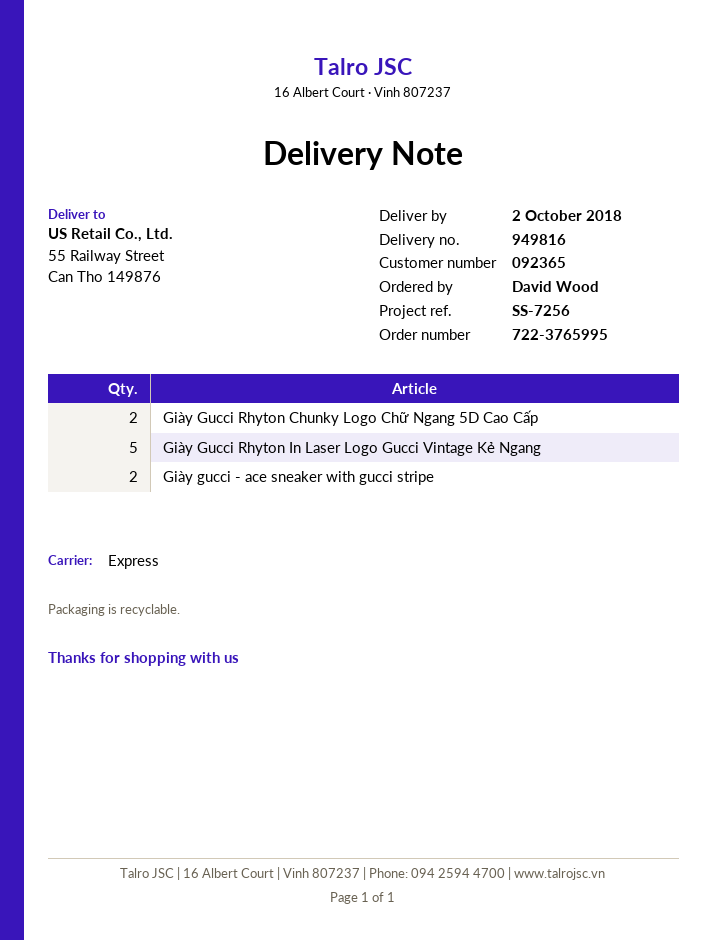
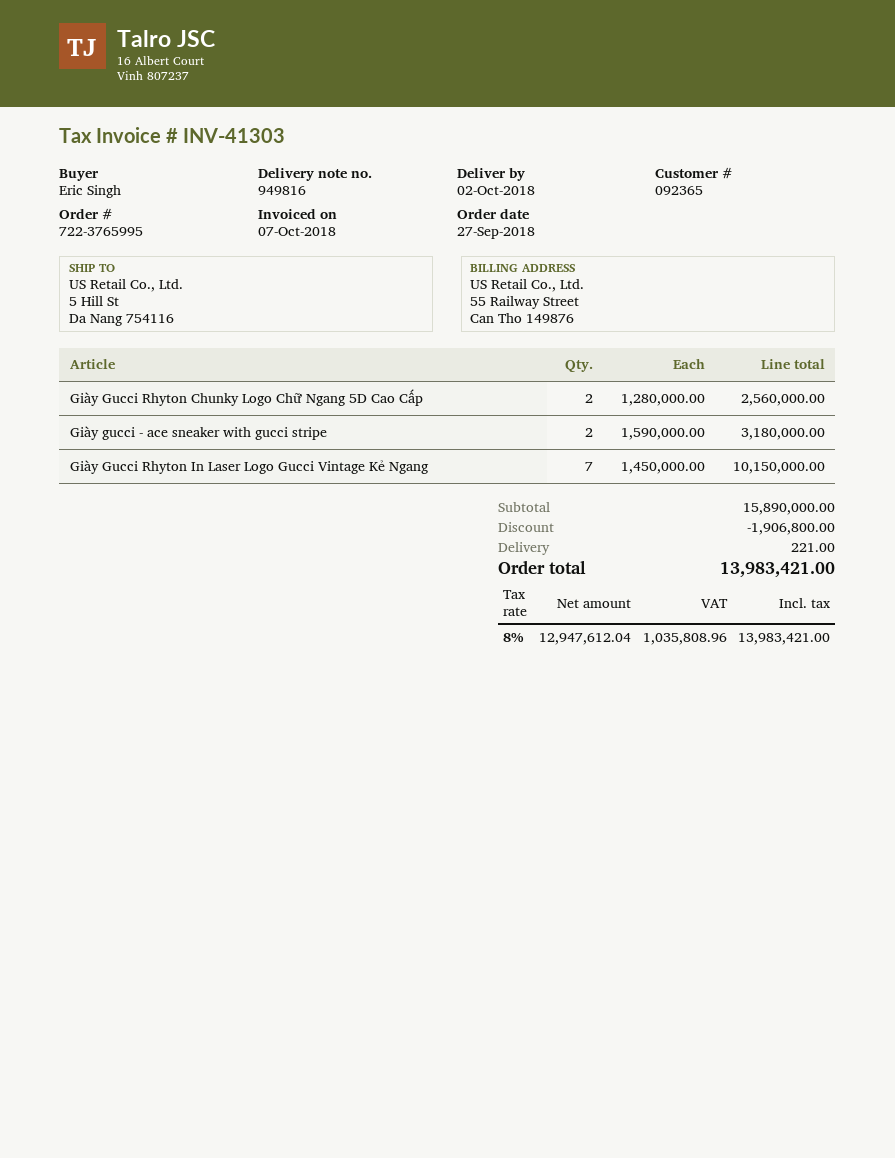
ordered by: David Wood -> Eric Singh
ship to: 55 Railway Street, Can Tho 149876 -> 5 Hill St, Da Nang 754116
Giày Gucci Rhyton In Laser Logo Gucci Vintage Kẻ Ngang: 5 -> 7

